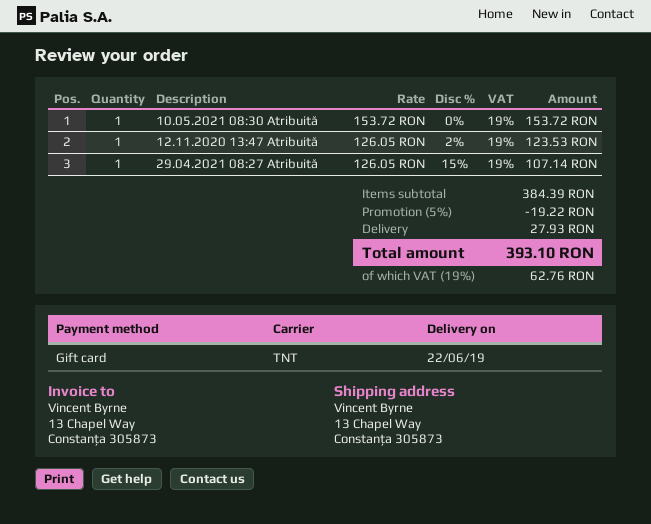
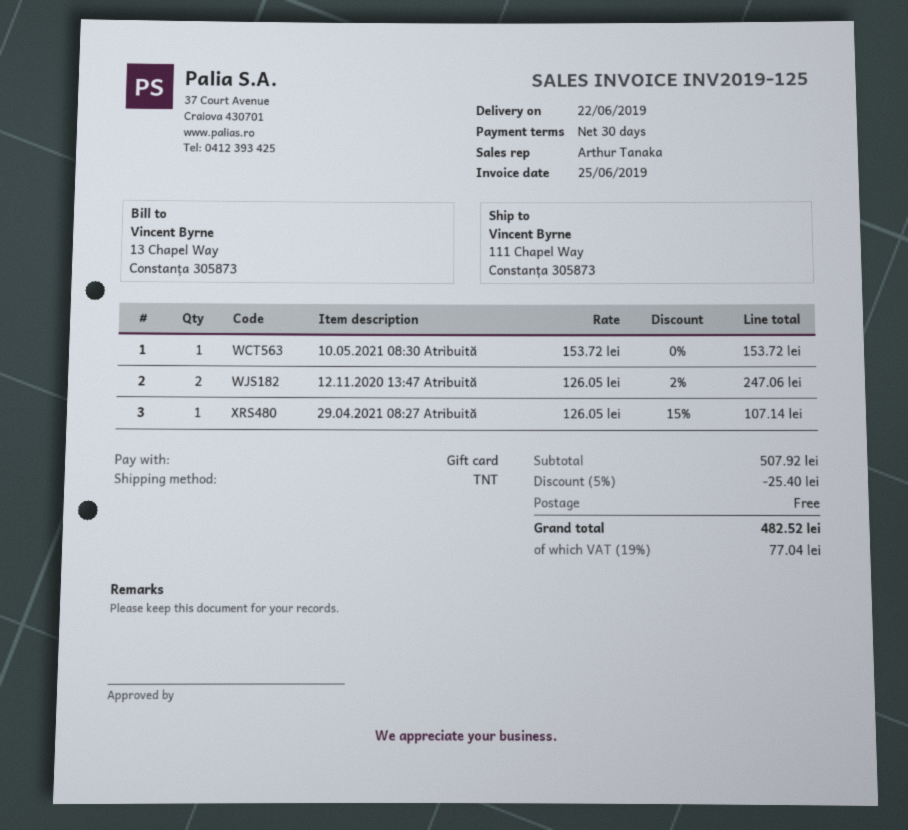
ship to: 13 Chapel Way, Constanța 305873 -> 111 Chapel Way, Constanța 305873
12.11.2020 13:47 Atribuită: 1 x 126.05 - 2% = 123.53 -> 2 x 126.05 - 2% = 247.06
subtotal: 384.39 -> 507.92
discount: 5% = 19.22 -> 5% = 25.40
shipping: 27.93 -> 0.00
tax: 19% = 62.76 -> 19% = 77.04
total: 393.10 -> 482.52

